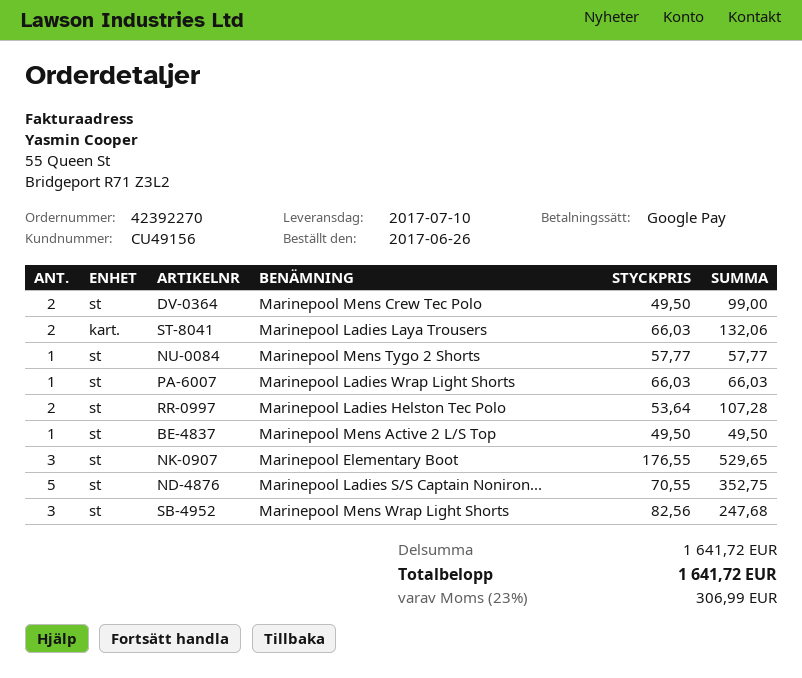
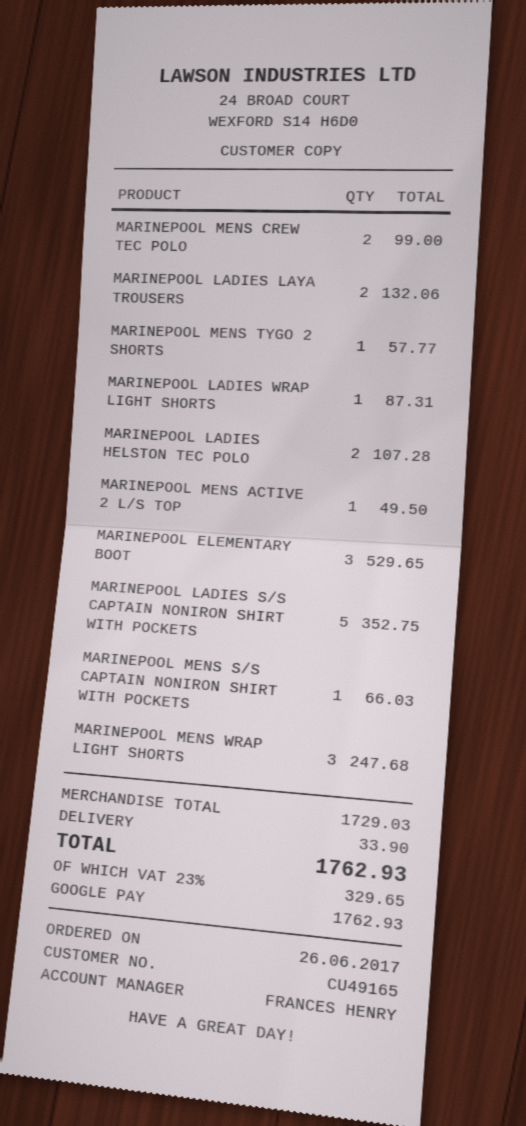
customer number: CU49156 -> CU49165
Marinepool Ladies Wrap Light Shorts: 1 for 66.03 -> 1 for 87.31
MARINEPOOL MENS S/S CAPTAIN NONIRON SHIRT WITH POCKETS: none -> 1 for 66.03
subtotal: 1641.72 -> 1729.03
shipping: none -> 33.90
tax: 23% = 306.99 -> 23% = 329.65
total: 1641.72 -> 1762.93

